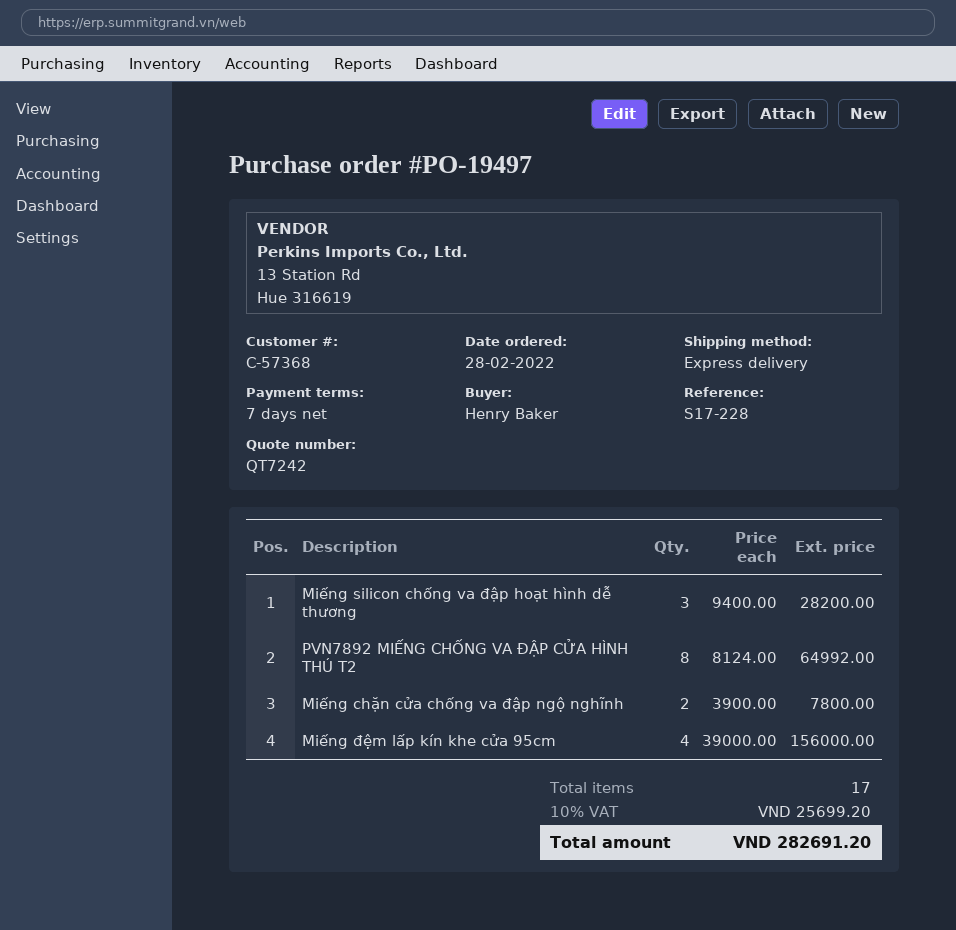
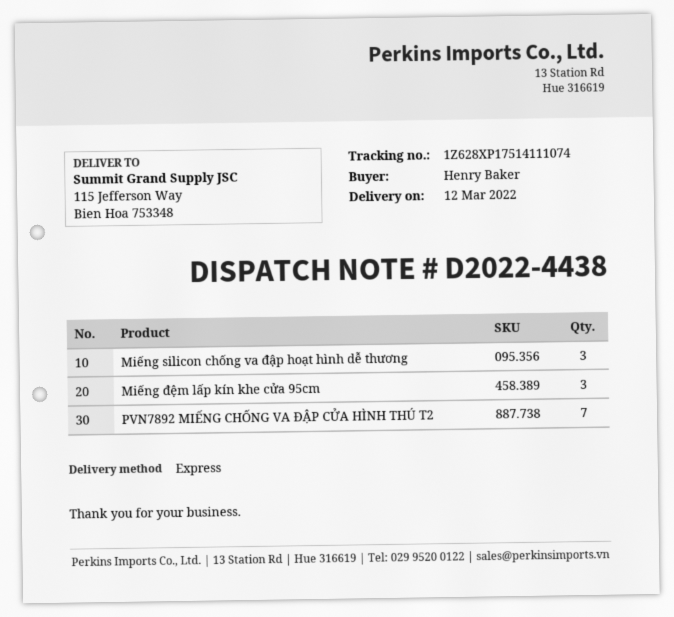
PVN7892 MIẾNG CHỐNG VA ĐẬP CỬA HÌNH THÚ T2: 8 -> 7
Miếng chặn cửa chống va đập ngộ nghĩnh: 2 -> none
Miếng đệm lấp kín khe cửa 95cm: 4 -> 3

